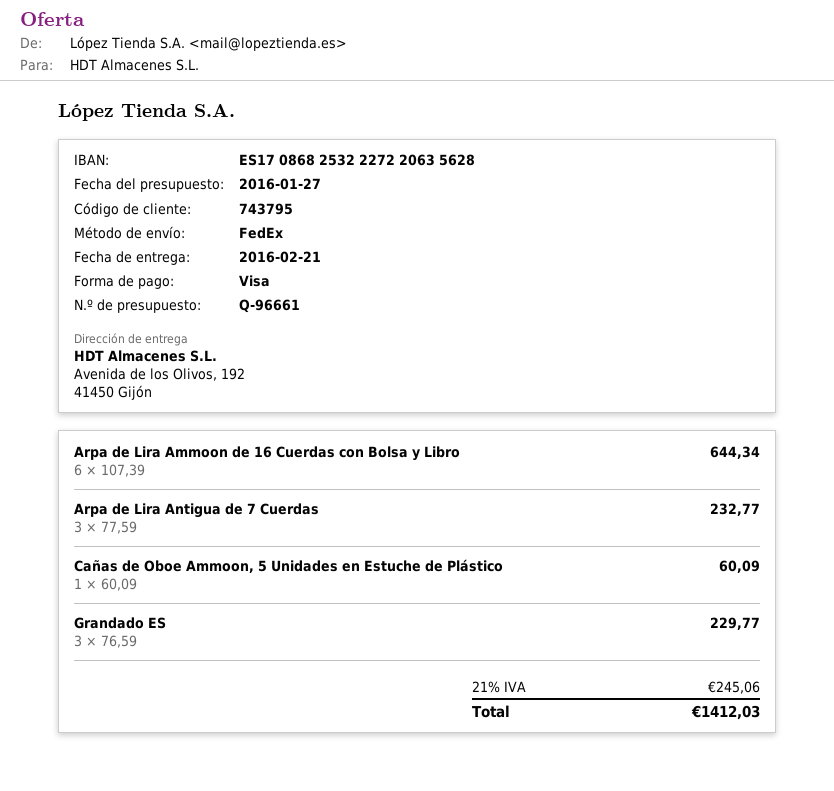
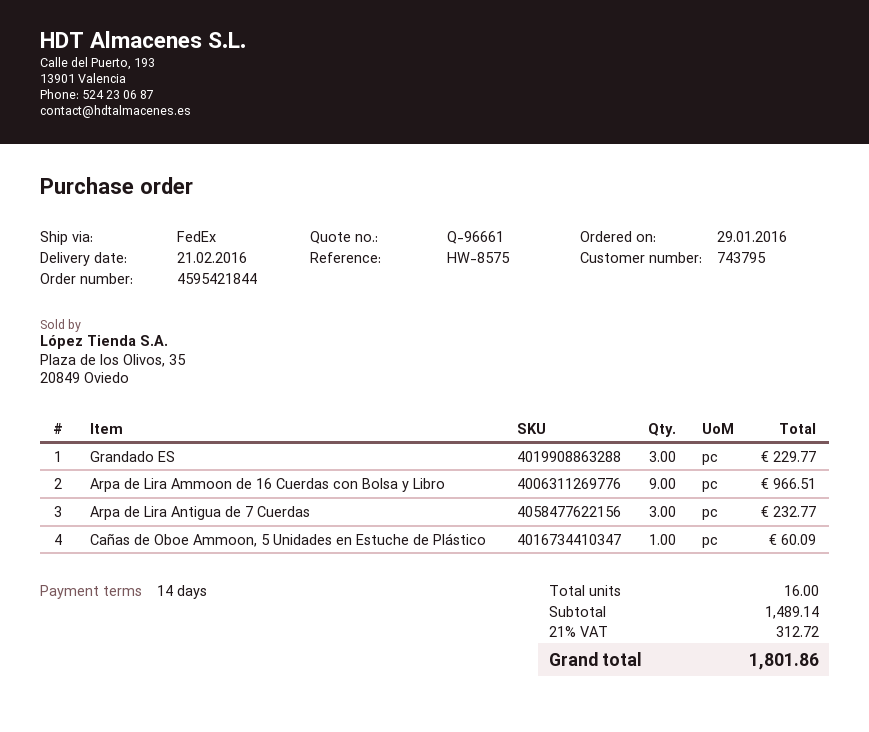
Arpa de Lira Ammoon de 16 Cuerdas con Bolsa y Libro: 6 for 644.34 -> 9 for 966.51
tax: 21% = 245.06 -> 21% = 312.72
total: 1412.03 -> 1801.86

